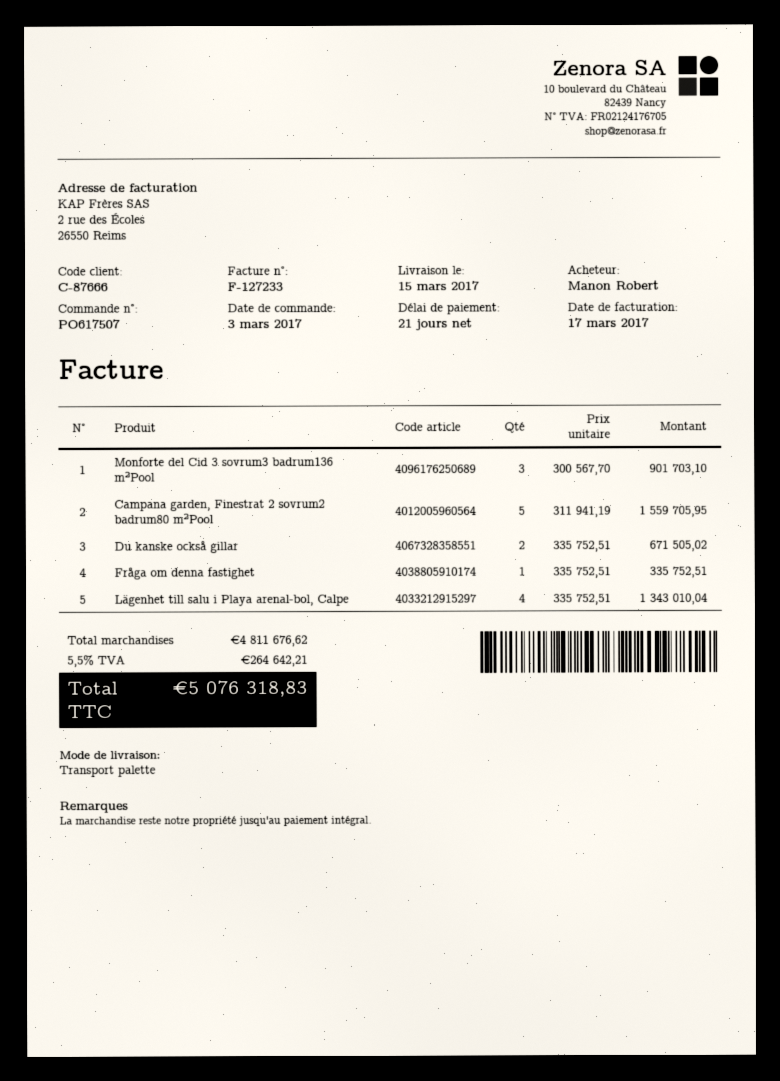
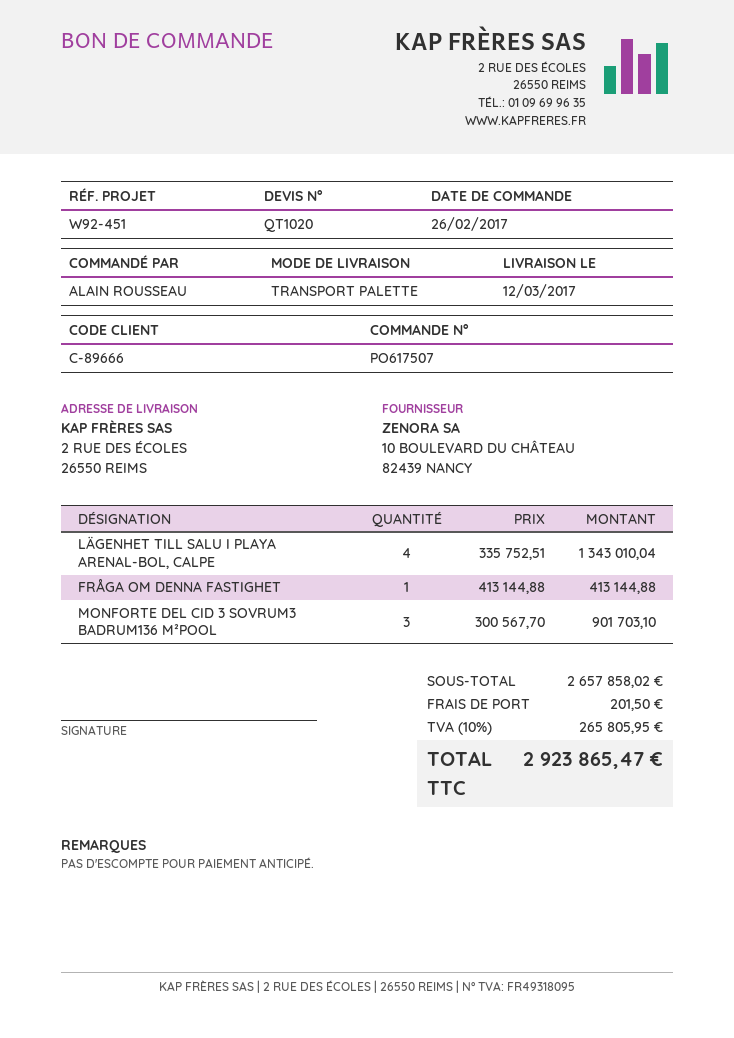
order date: 2017-03-03 -> 2017-02-26
delivery date: 2017-03-15 -> 2017-03-12
customer number: C-87666 -> C-89666
ordered by: Manon Robert -> ALAIN ROUSSEAU
Campana garden, Finestrat 2 sovrum2 badrum80 m²Pool: 5 x 311941.19 = 1559705.95 -> none
Du kanske också gillar: 2 x 335752.51 = 671505.02 -> none
Fråga om denna fastighet: 1 x 335752.51 = 335752.51 -> 1 x 413144.88 = 413144.88
subtotal: 4811676.62 -> 2657858.02
shipping: none -> 201.50
tax: 5.5% = 264642.21 -> 10% = 265805.95
total: 5076318.83 -> 2923865.47

